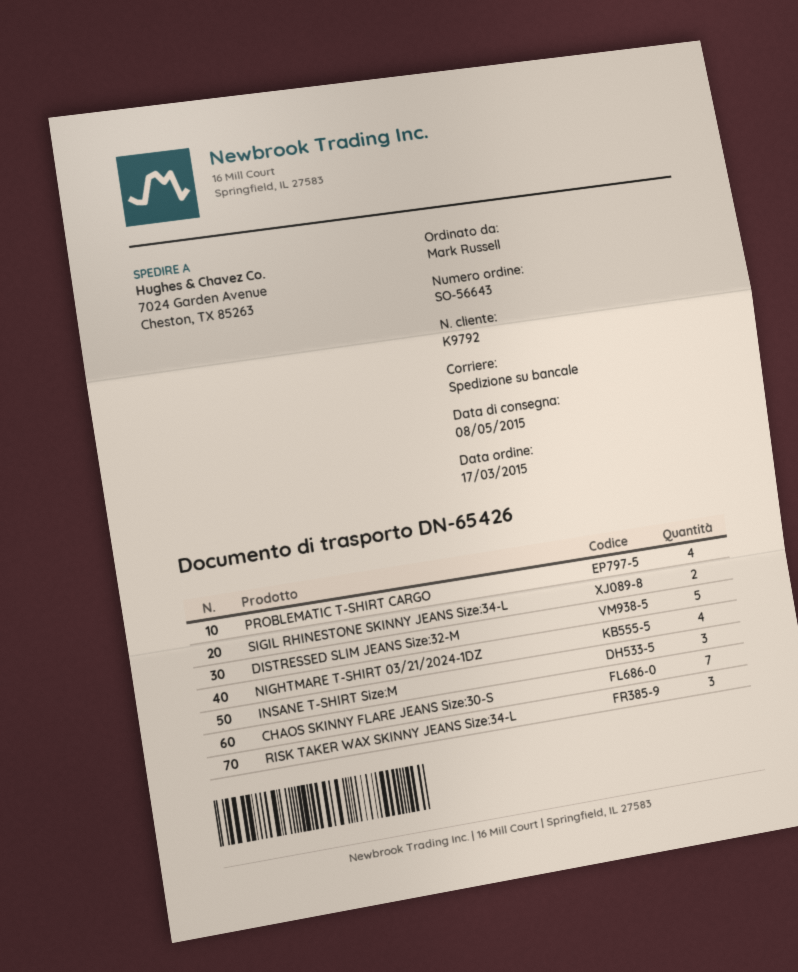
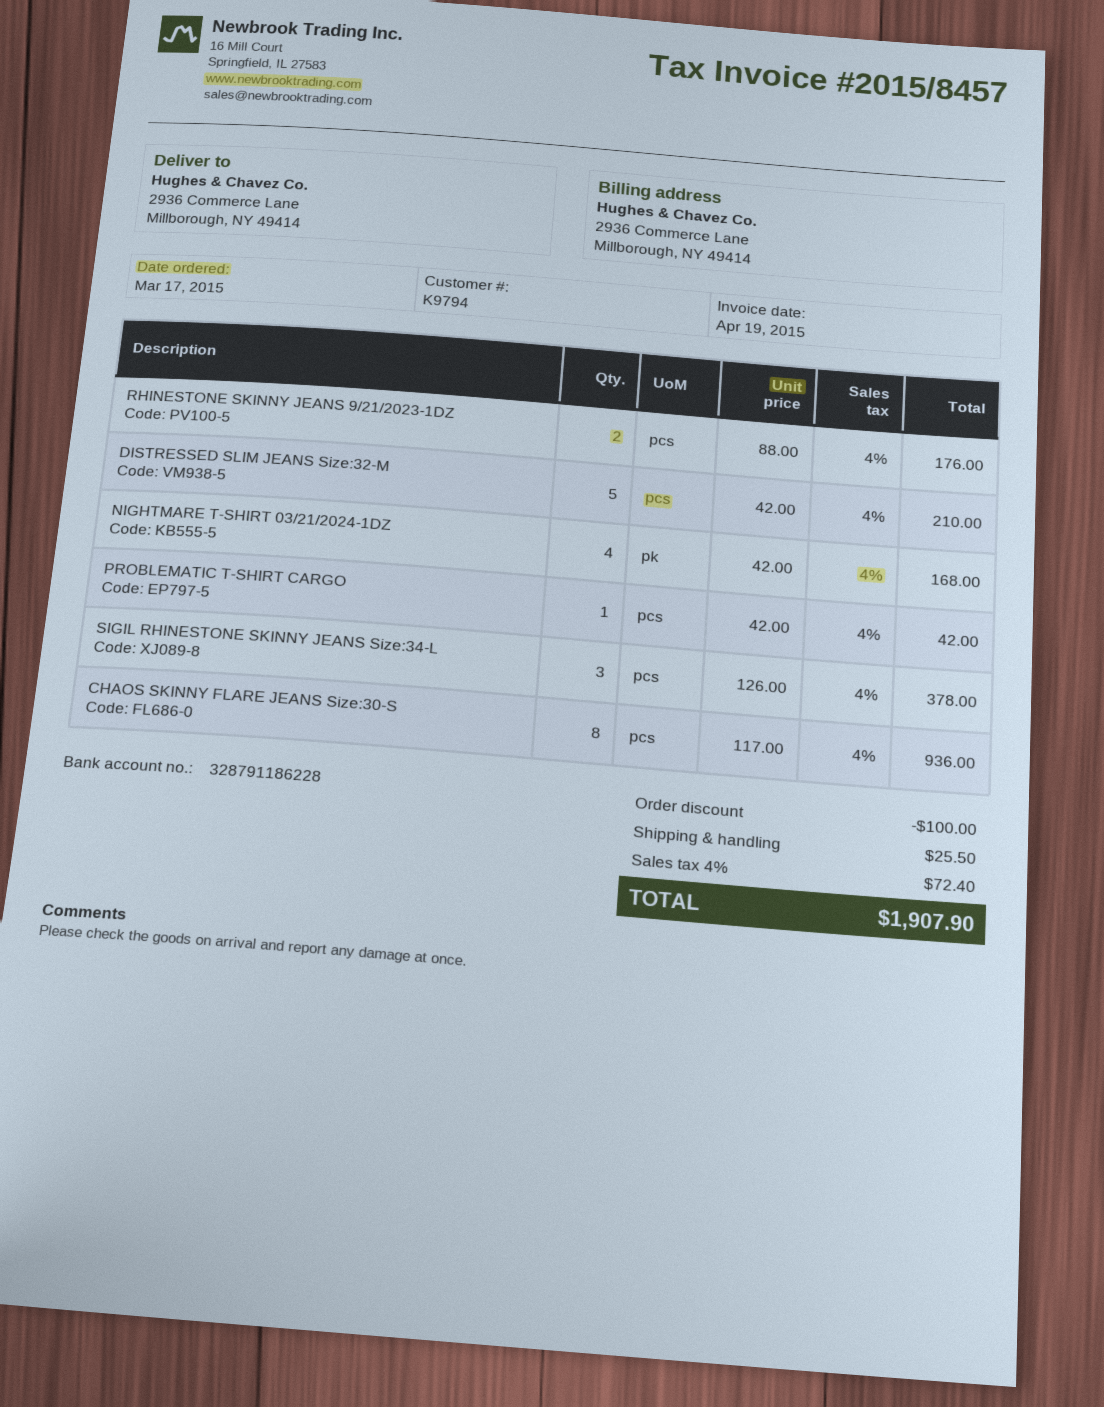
customer number: K9792 -> K9794
ship to: 7024 Garden Avenue, Cheston, TX 85263 -> 2936 Commerce Lane, Millborough, NY 49414
PROBLEMATIC T-SHIRT CARGO: 4 -> 1
SIGIL RHINESTONE SKINNY JEANS Size:34-L: 2 -> 3
INSANE T-SHIRT Size:M: 3 -> none
CHAOS SKINNY FLARE JEANS Size:30-S: 7 -> 8
RISK TAKER WAX SKINNY JEANS Size:34-L: 3 -> none
RHINESTONE SKINNY JEANS 9/21/2023-1DZ: none -> 2

